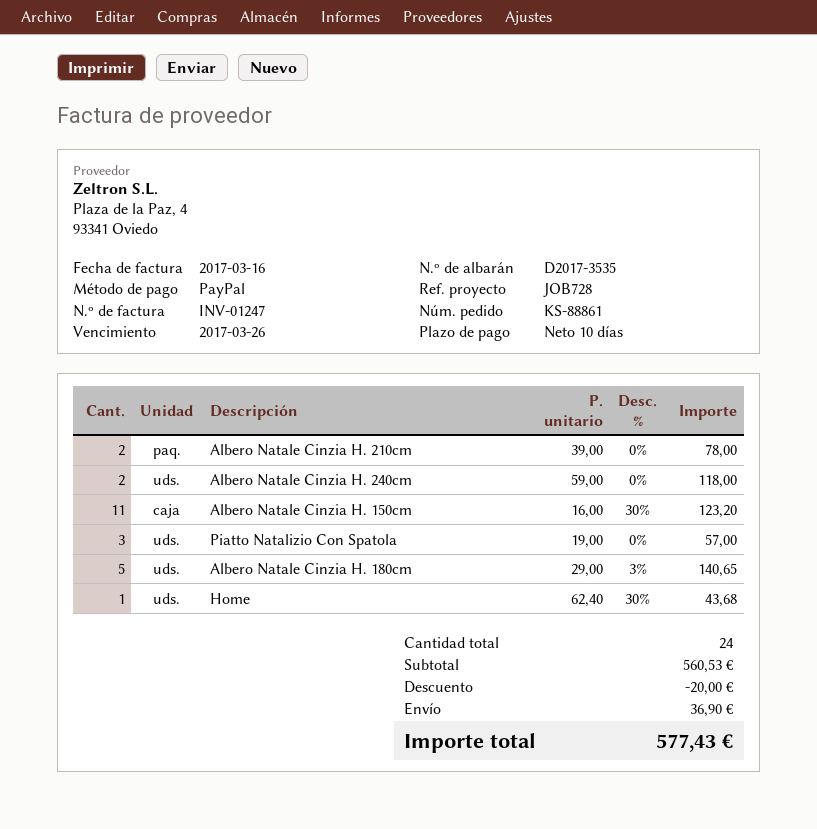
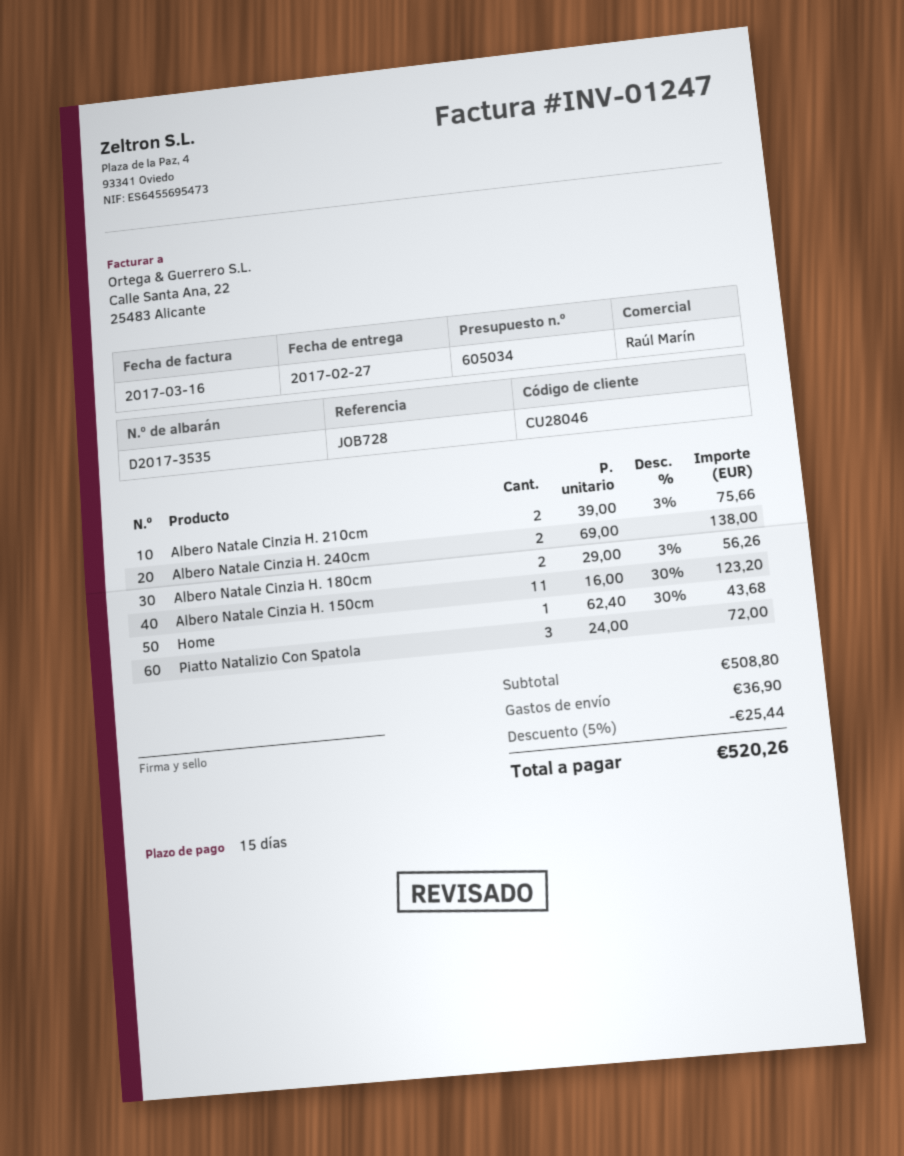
payment terms: 10 days -> 15 days
Albero Natale Cinzia H. 210cm: 2 x 39.00 = 78.00 -> 2 x 39.00 - 3% = 75.66
Albero Natale Cinzia H. 240cm: 2 x 59.00 = 118.00 -> 2 x 69.00 = 138.00
Piatto Natalizio Con Spatola: 3 x 19.00 = 57.00 -> 3 x 24.00 = 72.00
Albero Natale Cinzia H. 180cm: 5 x 29.00 - 3% = 140.65 -> 2 x 29.00 - 3% = 56.26
subtotal: 560.53 -> 508.80
discount: 20.00 -> 25.44
total: 577.43 -> 520.26

